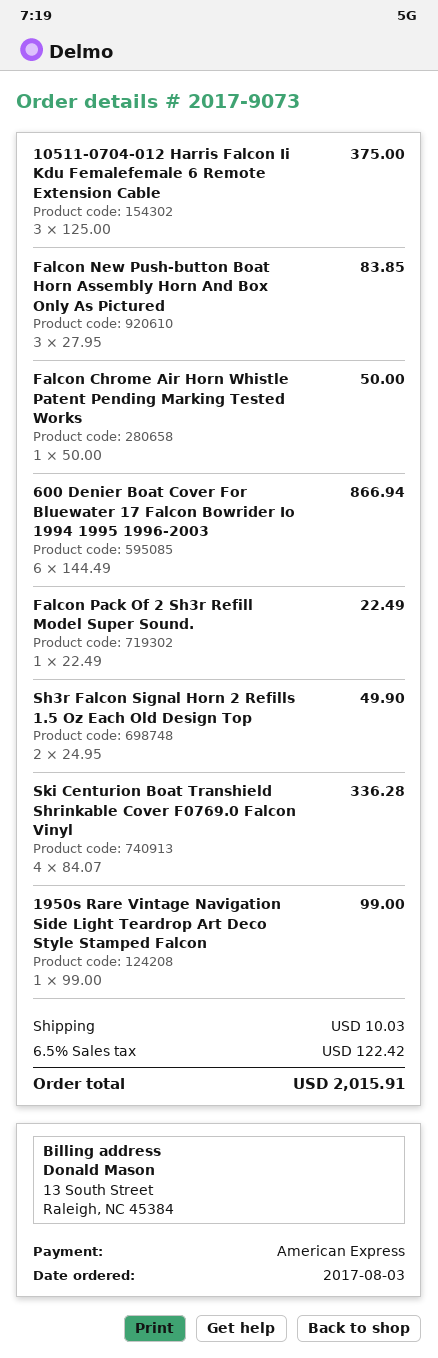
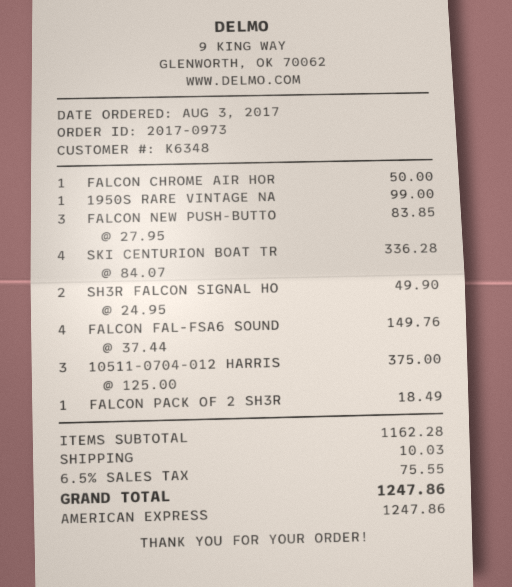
order number: 2017-9073 -> 2017-0973
600 Denier Boat Cover For Bluewater 17 Falcon Bowrider Io 1994 1995 1996-2003: 6 x 144.49 = 866.94 -> none
Falcon Pack Of 2 Sh3r Refill Model Super Sound.: 1 x 22.49 = 22.49 -> 1 x 18.49 = 18.49
FALCON FAL-FSA6 SOUND: none -> 4 x 37.44 = 149.76
tax: 6.5% = 122.42 -> 6.5% = 75.55
total: 2015.91 -> 1247.86

